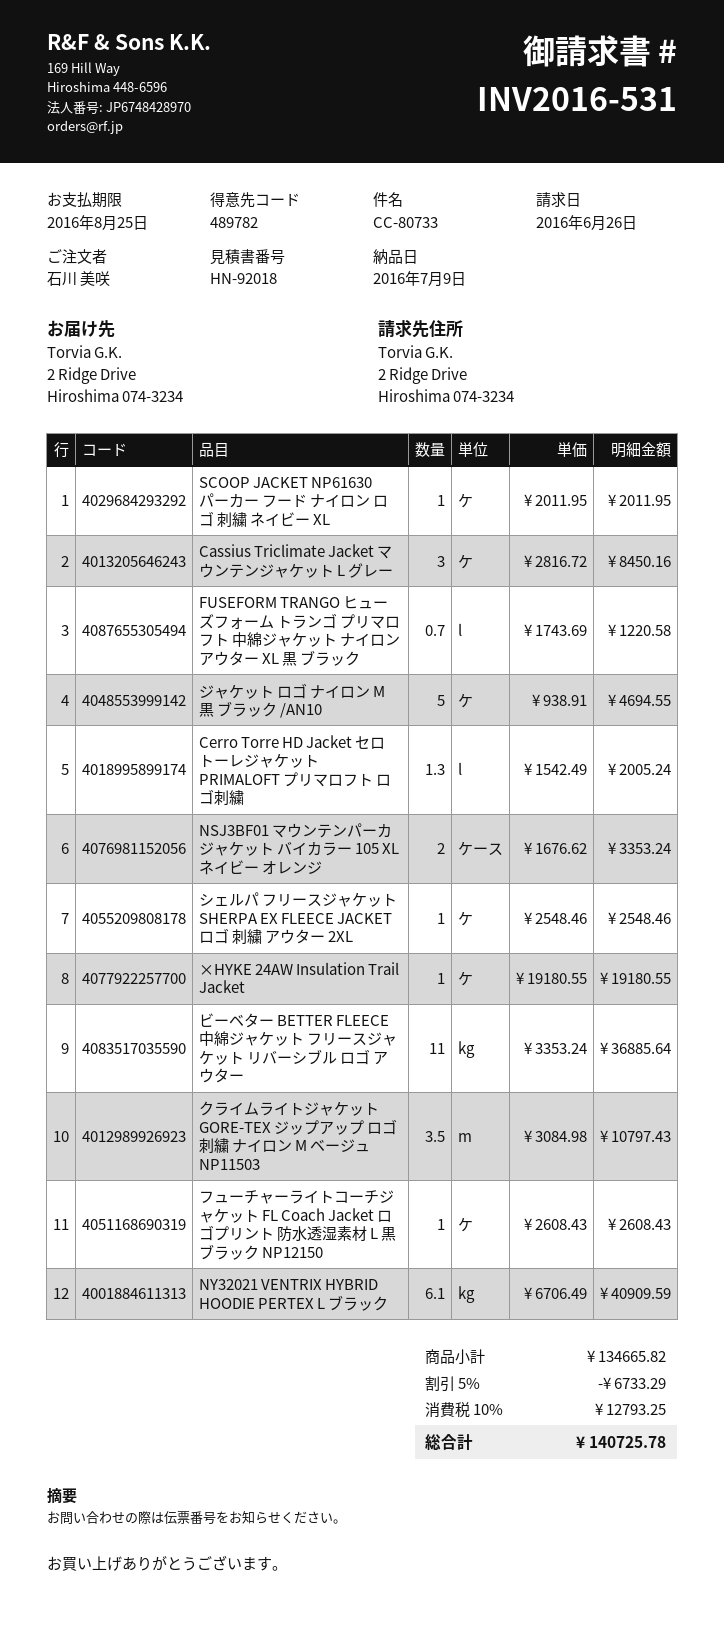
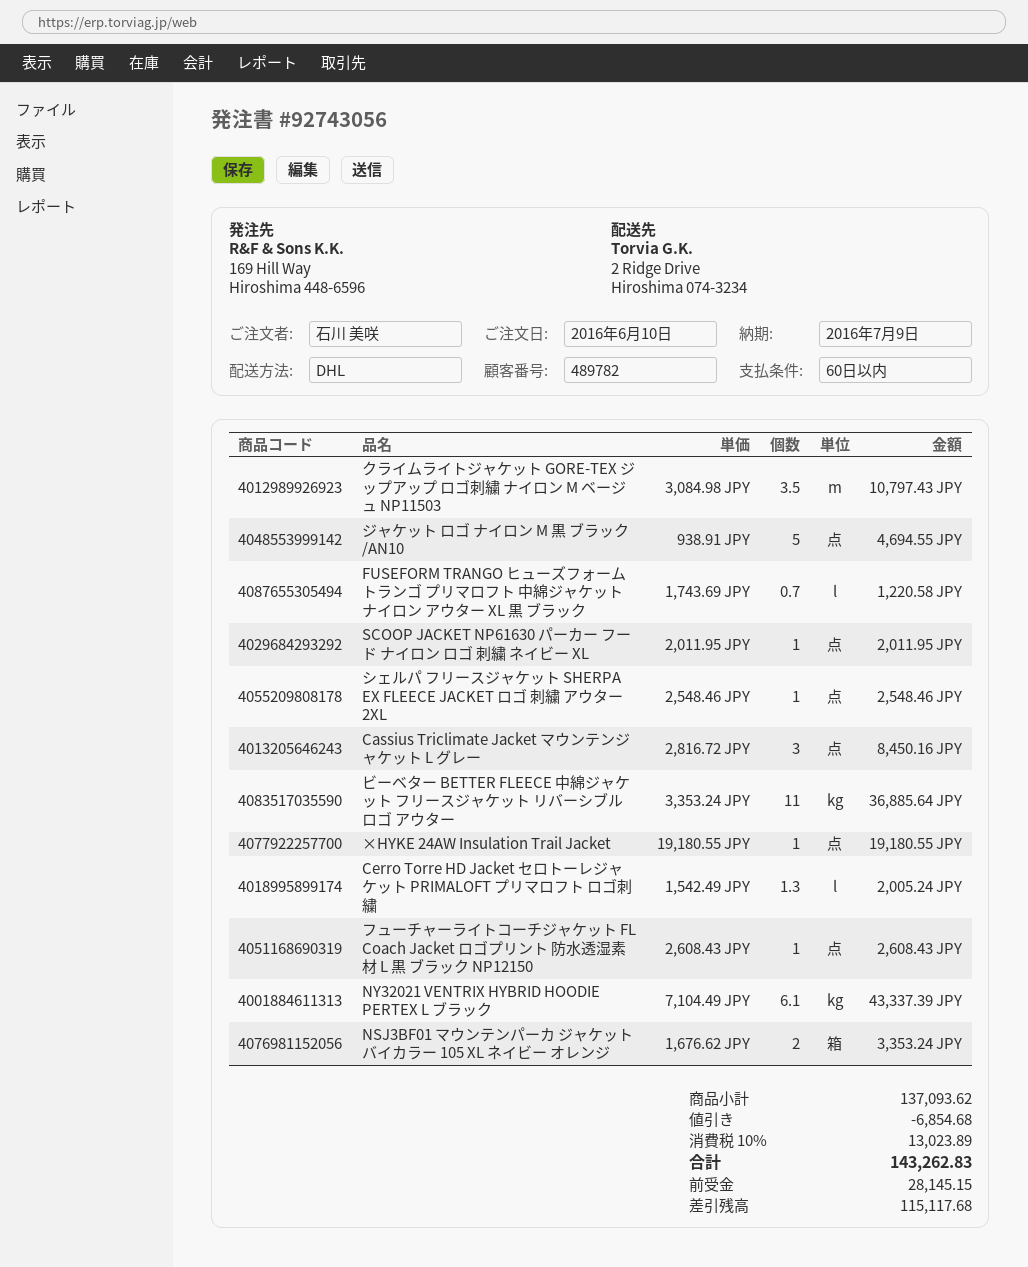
NY32021 VENTRIX HYBRID HOODIE PERTEX L ブラック: 6.1 x 6706.49 = 40909.59 -> 6.1 x 7104.49 = 43337.39
subtotal: 134665.82 -> 137093.62
discount: 6733.29 -> 6854.68
tax: 10% = 12793.25 -> 10% = 13023.89
total: 140725.78 -> 143262.83

